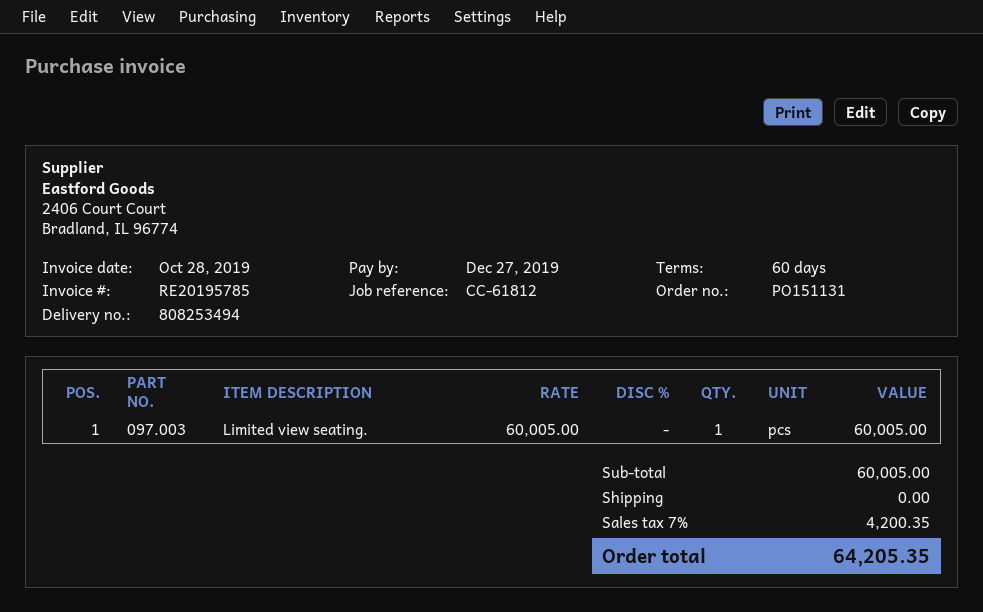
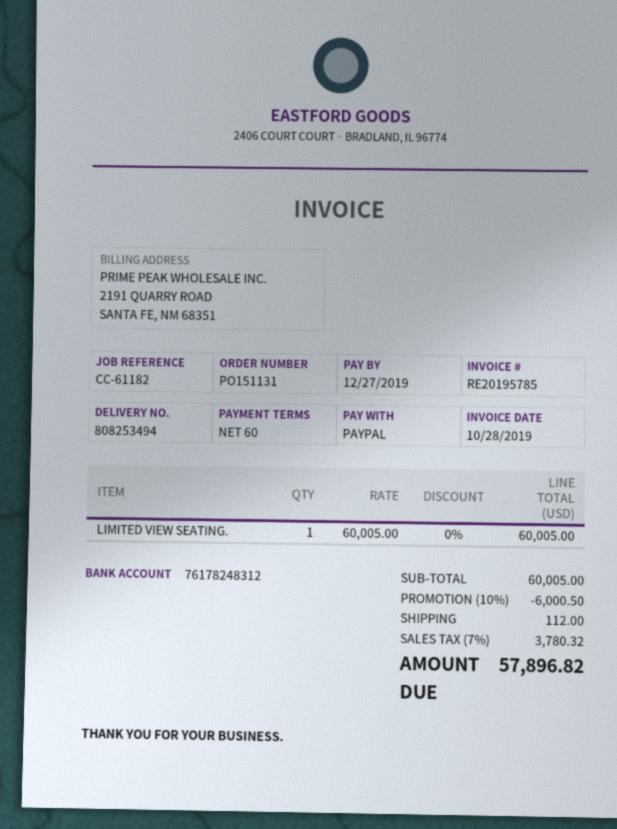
reference: CC-61812 -> CC-61182
discount: none -> 10% = 6000.50
shipping: 0.00 -> 112.00
tax: 7% = 4200.35 -> 7% = 3780.32
total: 64205.35 -> 57896.82

